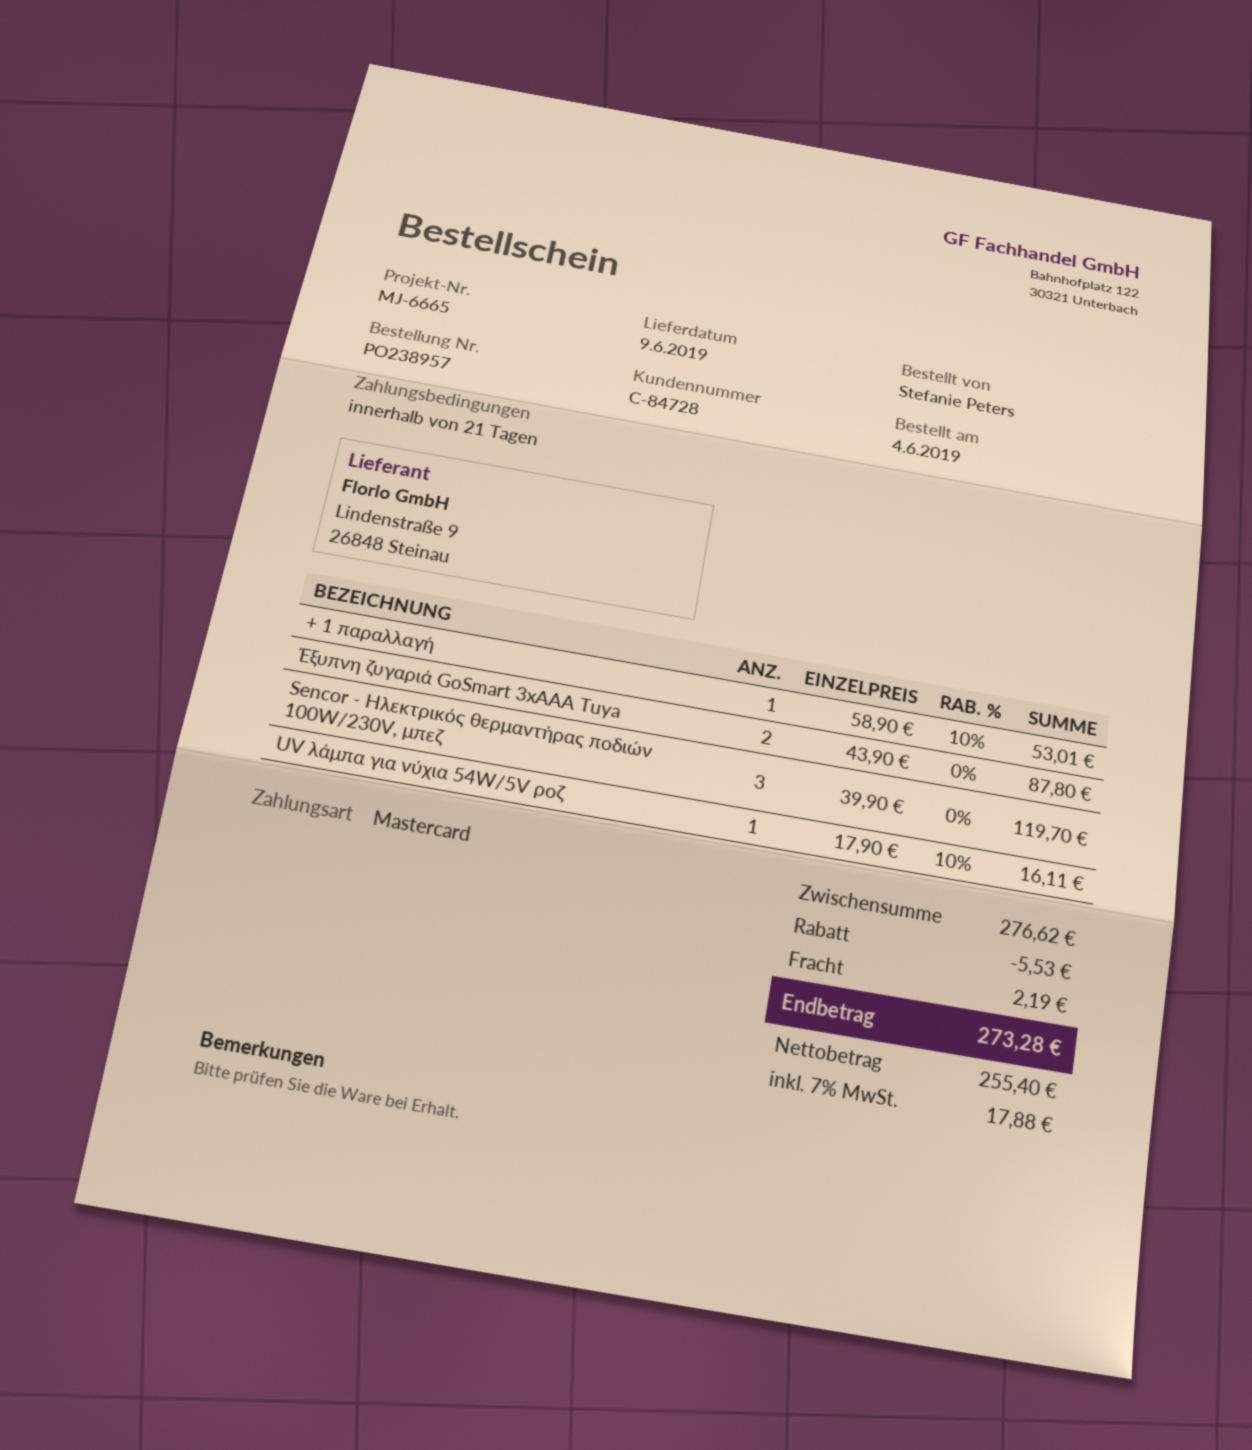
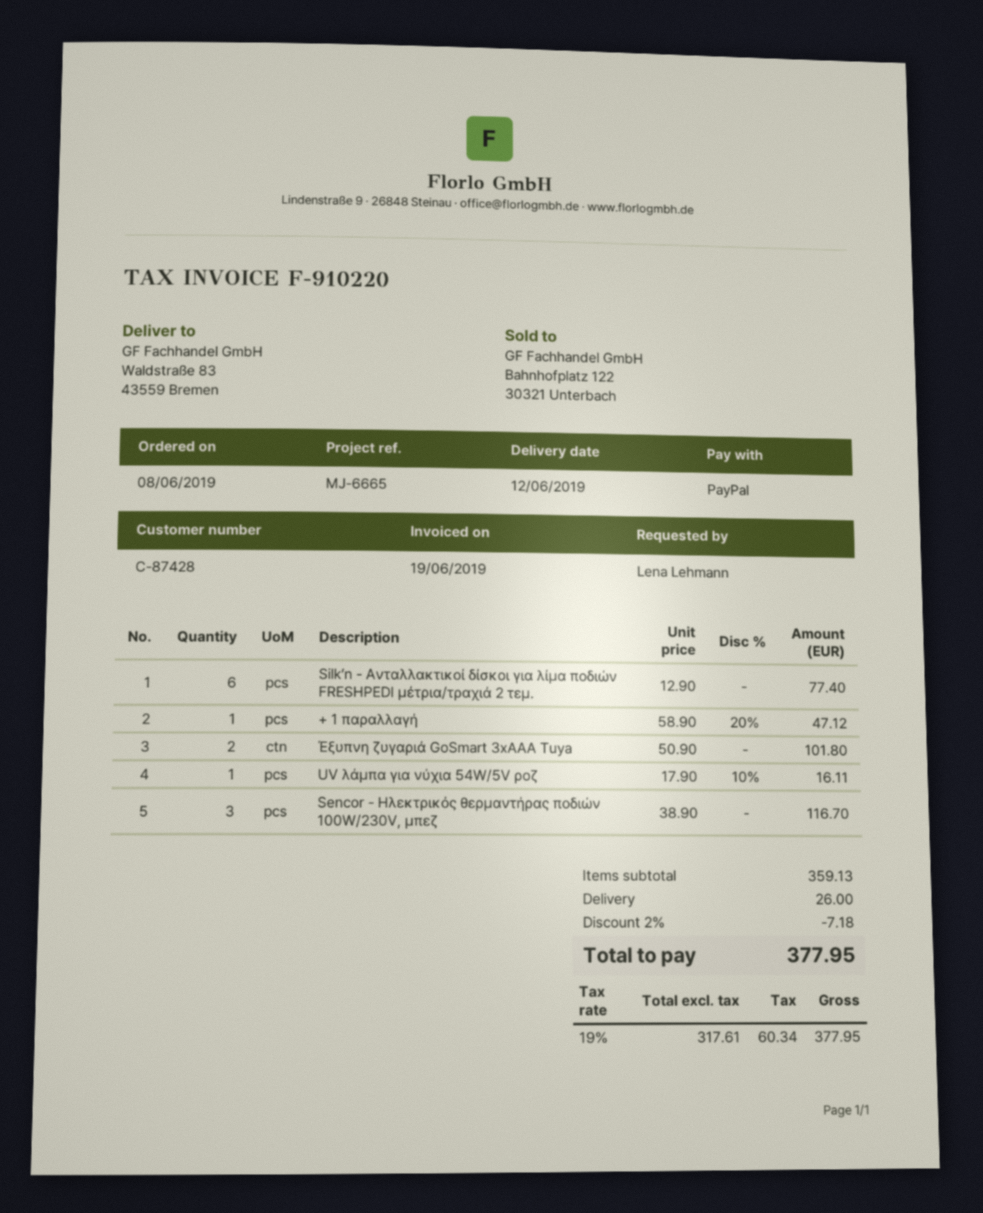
order date: 2019-06-04 -> 2019-06-08
delivery date: 2019-06-09 -> 2019-06-12
customer number: C-84728 -> C-87428
ordered by: Stefanie Peters -> Lena Lehmann
payment method: Mastercard -> PayPal
+ 1 παραλλαγή: 1 x 58.90 - 10% = 53.01 -> 1 x 58.90 - 20% = 47.12
Έξυπνη ζυγαριά GoSmart 3xAAA Tuya: 2 x 43.90 = 87.80 -> 2 x 50.90 = 101.80
Sencor - Ηλεκτρικός θερμαντήρας ποδιών 100W/230V, μπεζ: 3 x 39.90 = 119.70 -> 3 x 38.90 = 116.70
Silk’n - Ανταλλακτικοί δίσκοι για λίμα ποδιών FRESHPEDI μέτρια/τραχιά 2 τεμ.: none -> 6 x 12.90 = 77.40
subtotal: 276.62 -> 359.13
discount: 5.53 -> 7.18
shipping: 2.19 -> 26.00
net: 255.40 -> 317.61
tax: 7% = 17.88 -> 19% = 60.34
total: 273.28 -> 377.95

